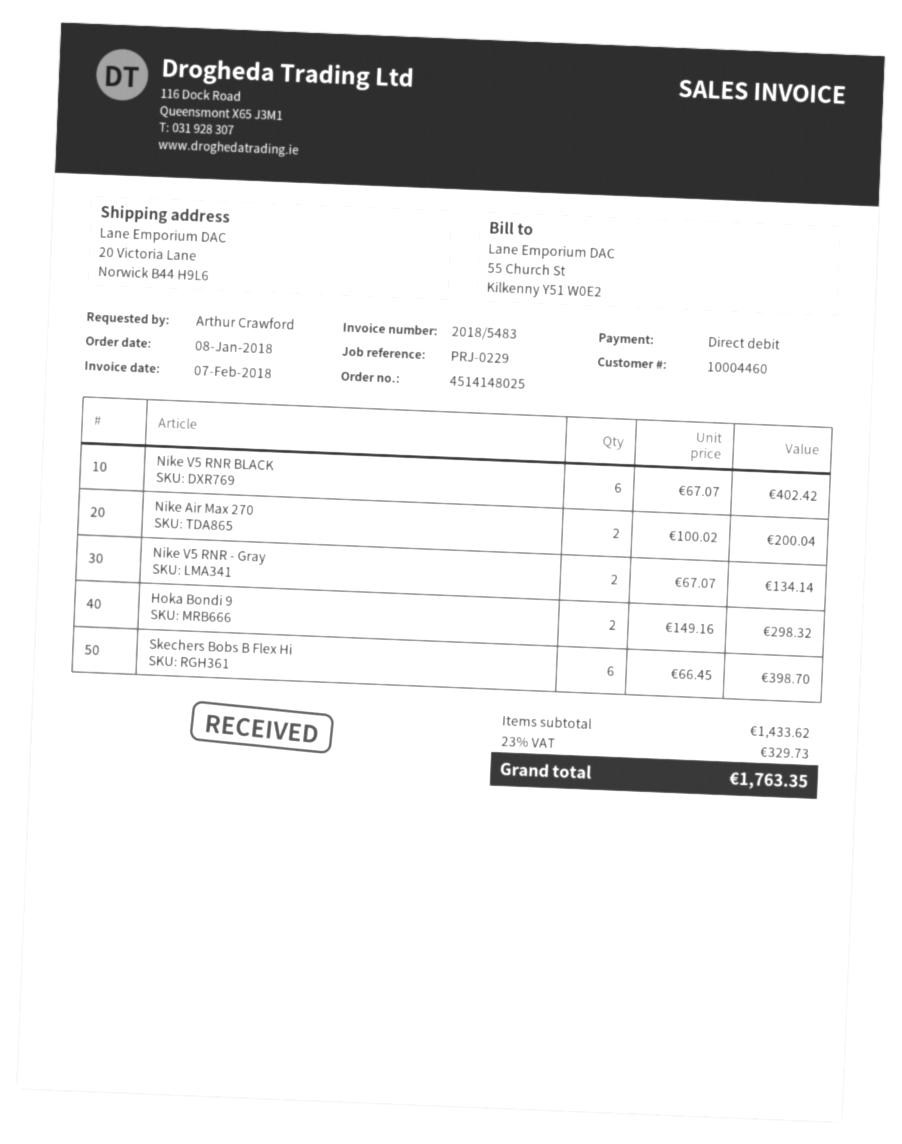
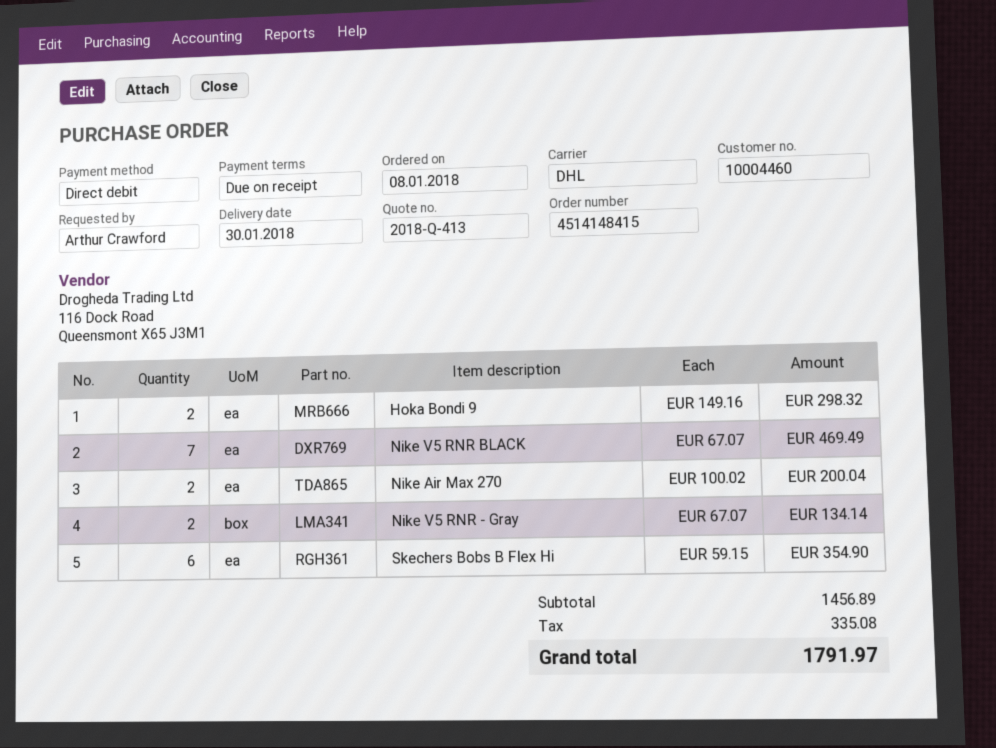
order number: 4514148025 -> 4514148415
Nike V5 RNR BLACK: 6 x 67.07 = 402.42 -> 7 x 67.07 = 469.49
Skechers Bobs B Flex Hi: 6 x 66.45 = 398.70 -> 6 x 59.15 = 354.90
subtotal: 1433.62 -> 1456.89
tax: 329.73 -> 335.08
total: 1763.35 -> 1791.97

